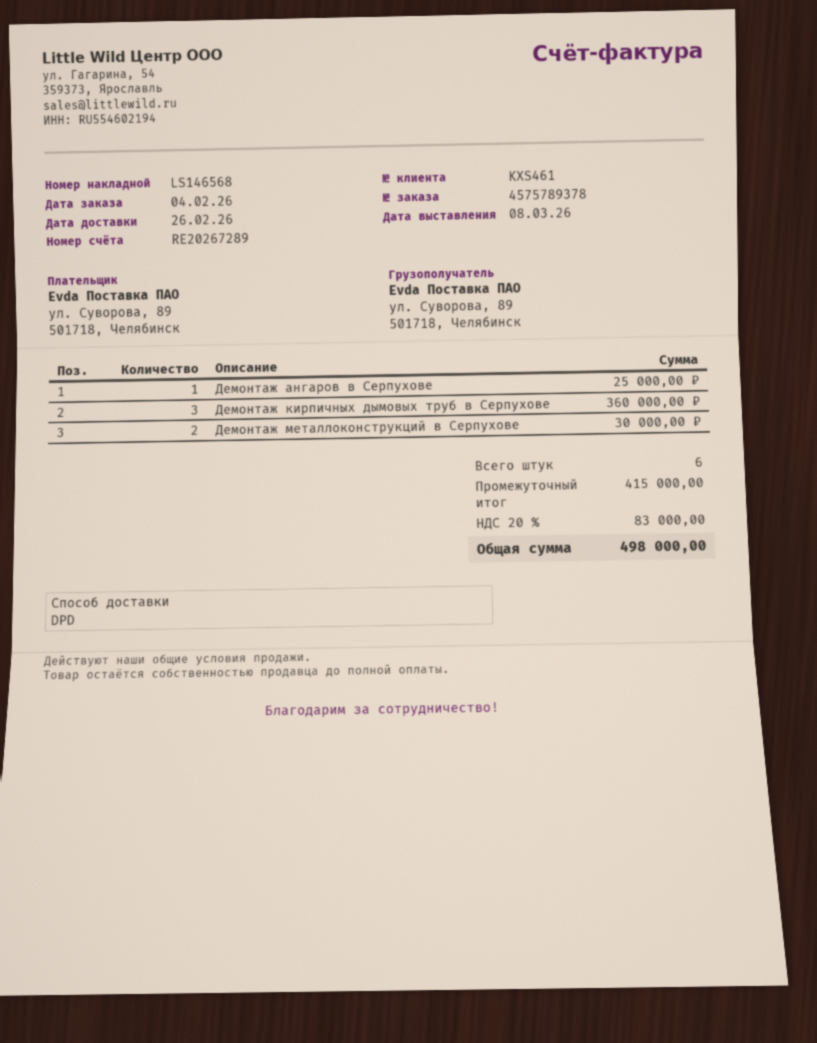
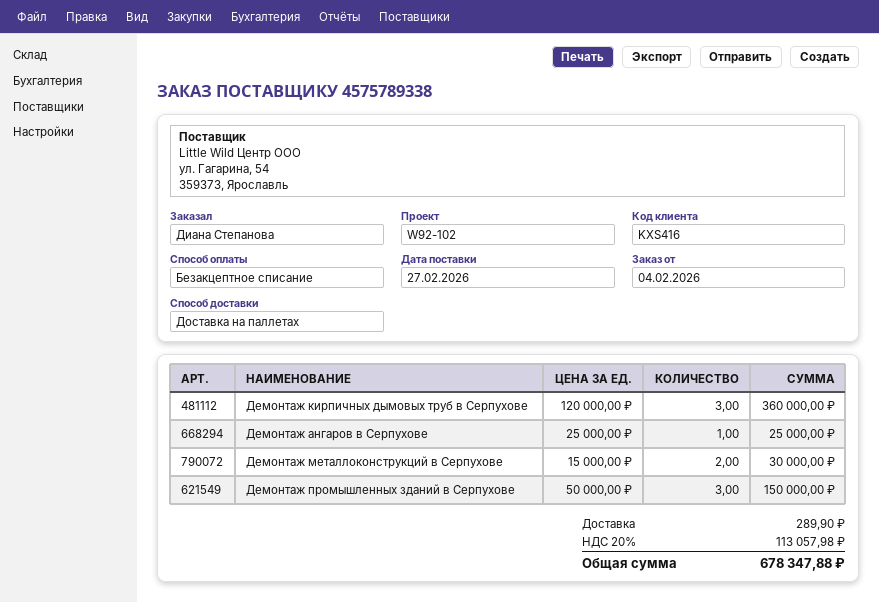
order number: 4575789378 -> 4575789338
delivery date: 2026-02-26 -> 2026-02-27
customer number: KXS461 -> KXS416
shipping method: DPD -> pallet freight
Демонтаж промышленных зданий в Серпухове: none -> 3 for 150000.00
shipping: none -> 289.90
tax: 20% = 83000.00 -> 20% = 113057.98
total: 498000.00 -> 678347.88

